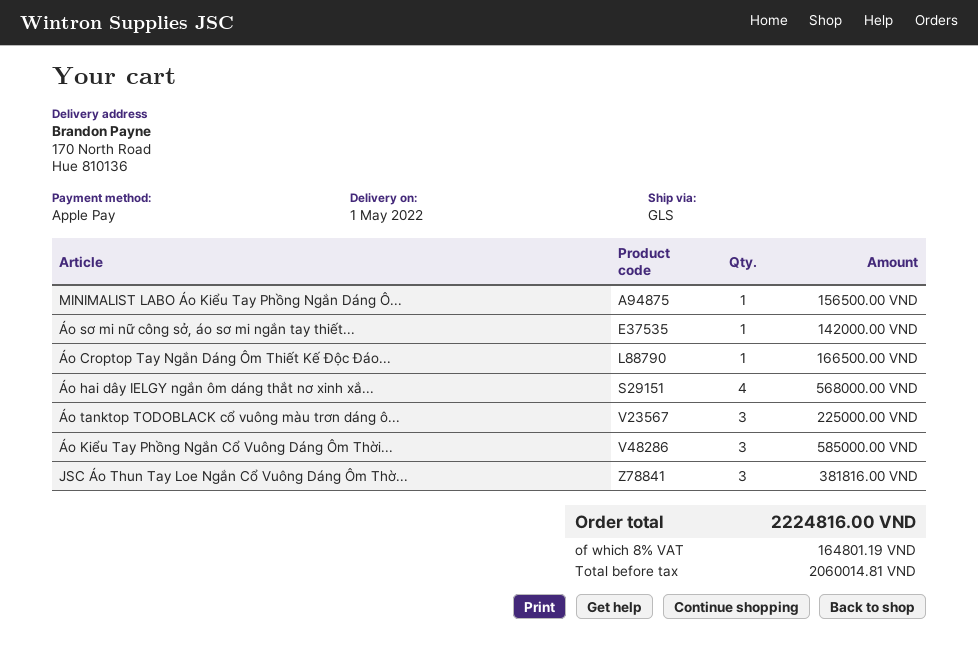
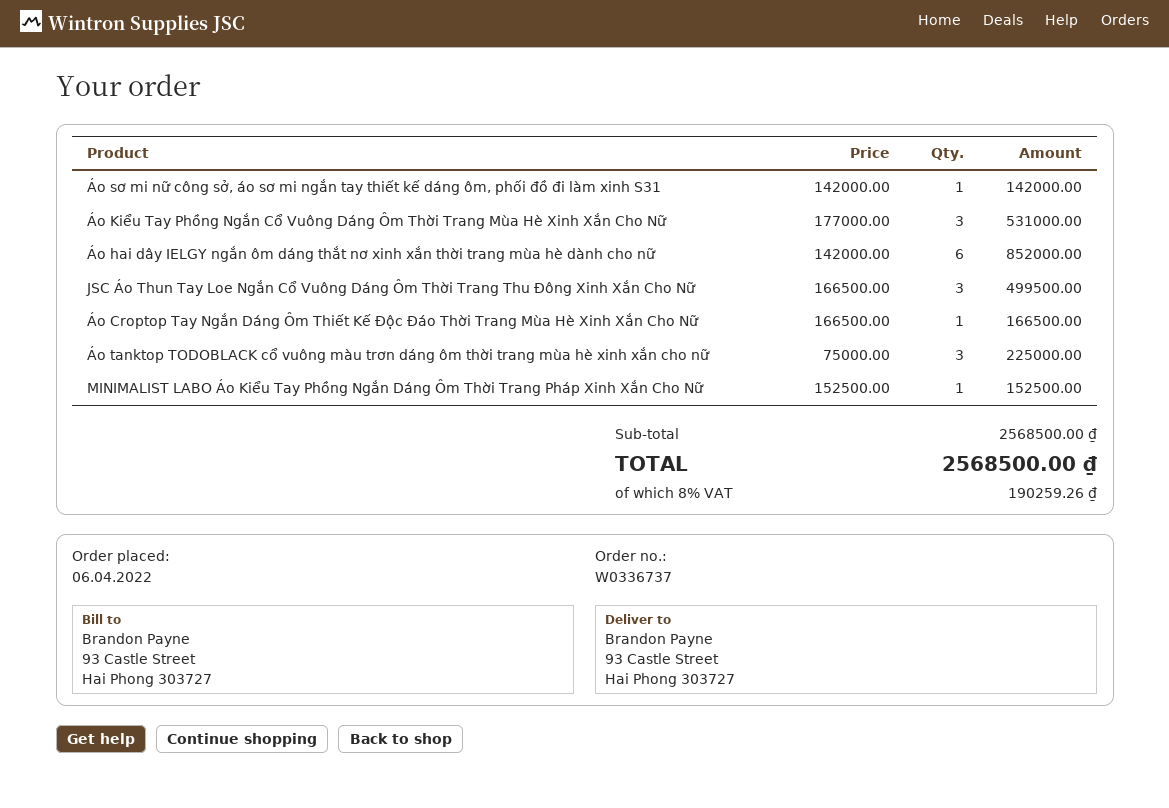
ship to: 170 North Road, Hue 810136 -> 93 Castle Street, Hai Phong 303727
MINIMALIST LABO Áo Kiểu Tay Phồng Ngắn Dáng Ô...: 1 for 156500.00 -> 1 for 152500.00
Áo hai dây IELGY ngắn ôm dáng thắt nơ xinh xắ...: 4 for 568000.00 -> 6 for 852000.00
Áo Kiểu Tay Phồng Ngắn Cổ Vuông Dáng Ôm Thời...: 3 for 585000.00 -> 3 for 531000.00
JSC Áo Thun Tay Loe Ngắn Cổ Vuông Dáng Ôm Thờ...: 3 for 381816.00 -> 3 for 499500.00
tax: 8% = 164801.19 -> 8% = 190259.26
total: 2224816.00 -> 2568500.00

